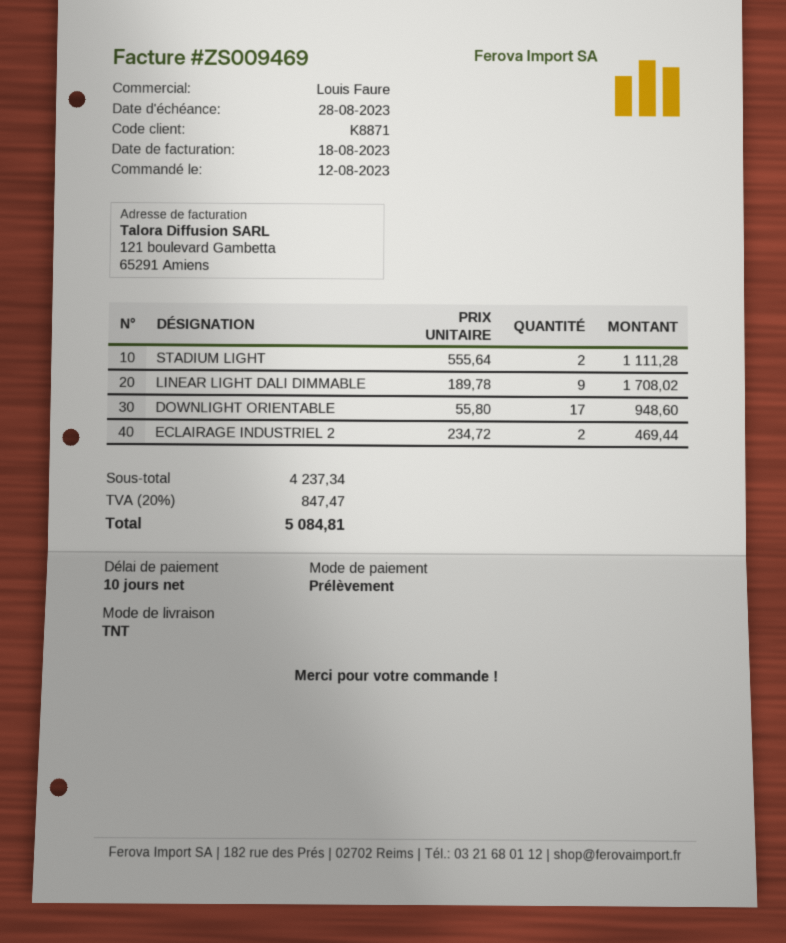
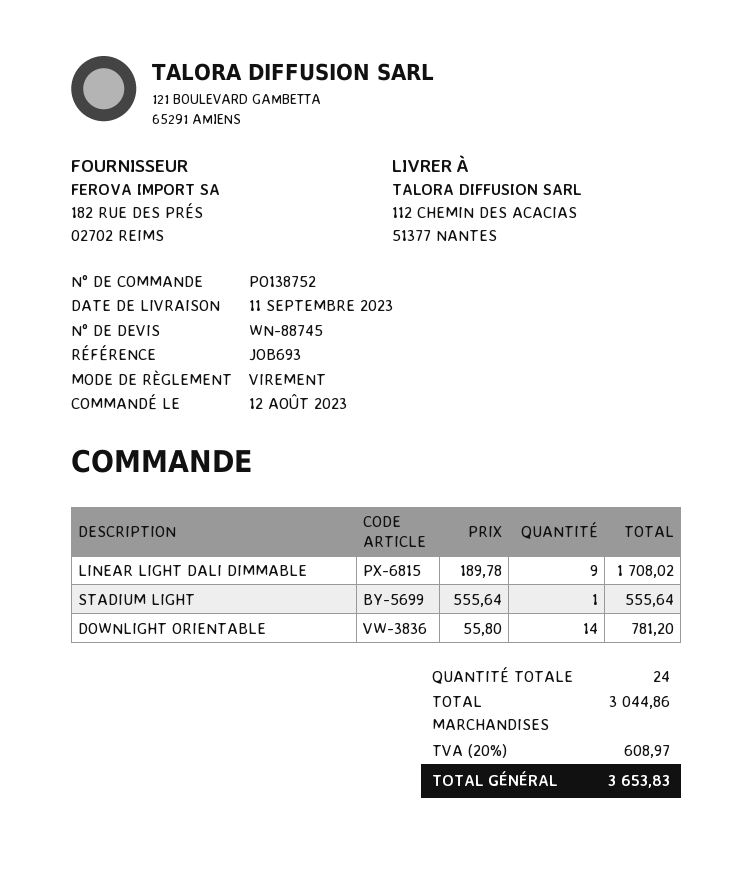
payment method: direct debit -> bank transfer
STADIUM LIGHT: 2 x 555.64 = 1111.28 -> 1 x 555.64 = 555.64
DOWNLIGHT ORIENTABLE: 17 x 55.80 = 948.60 -> 14 x 55.80 = 781.20
ECLAIRAGE INDUSTRIEL 2: 2 x 234.72 = 469.44 -> none
subtotal: 4237.34 -> 3044.86
tax: 20% = 847.47 -> 20% = 608.97
total: 5084.81 -> 3653.83

